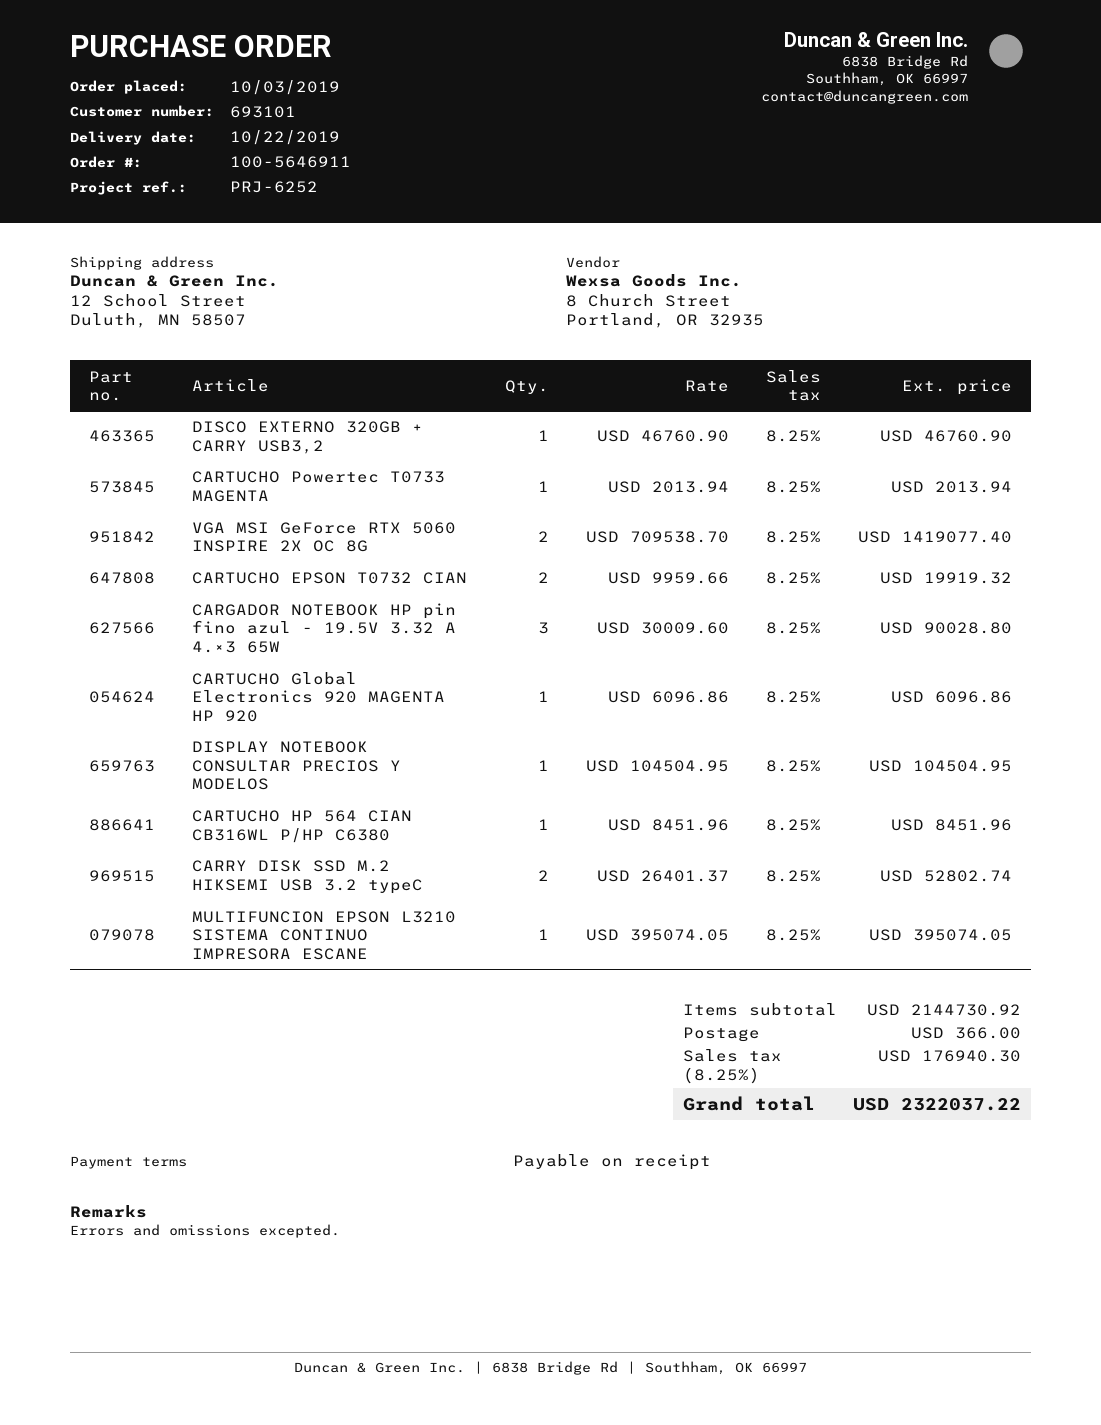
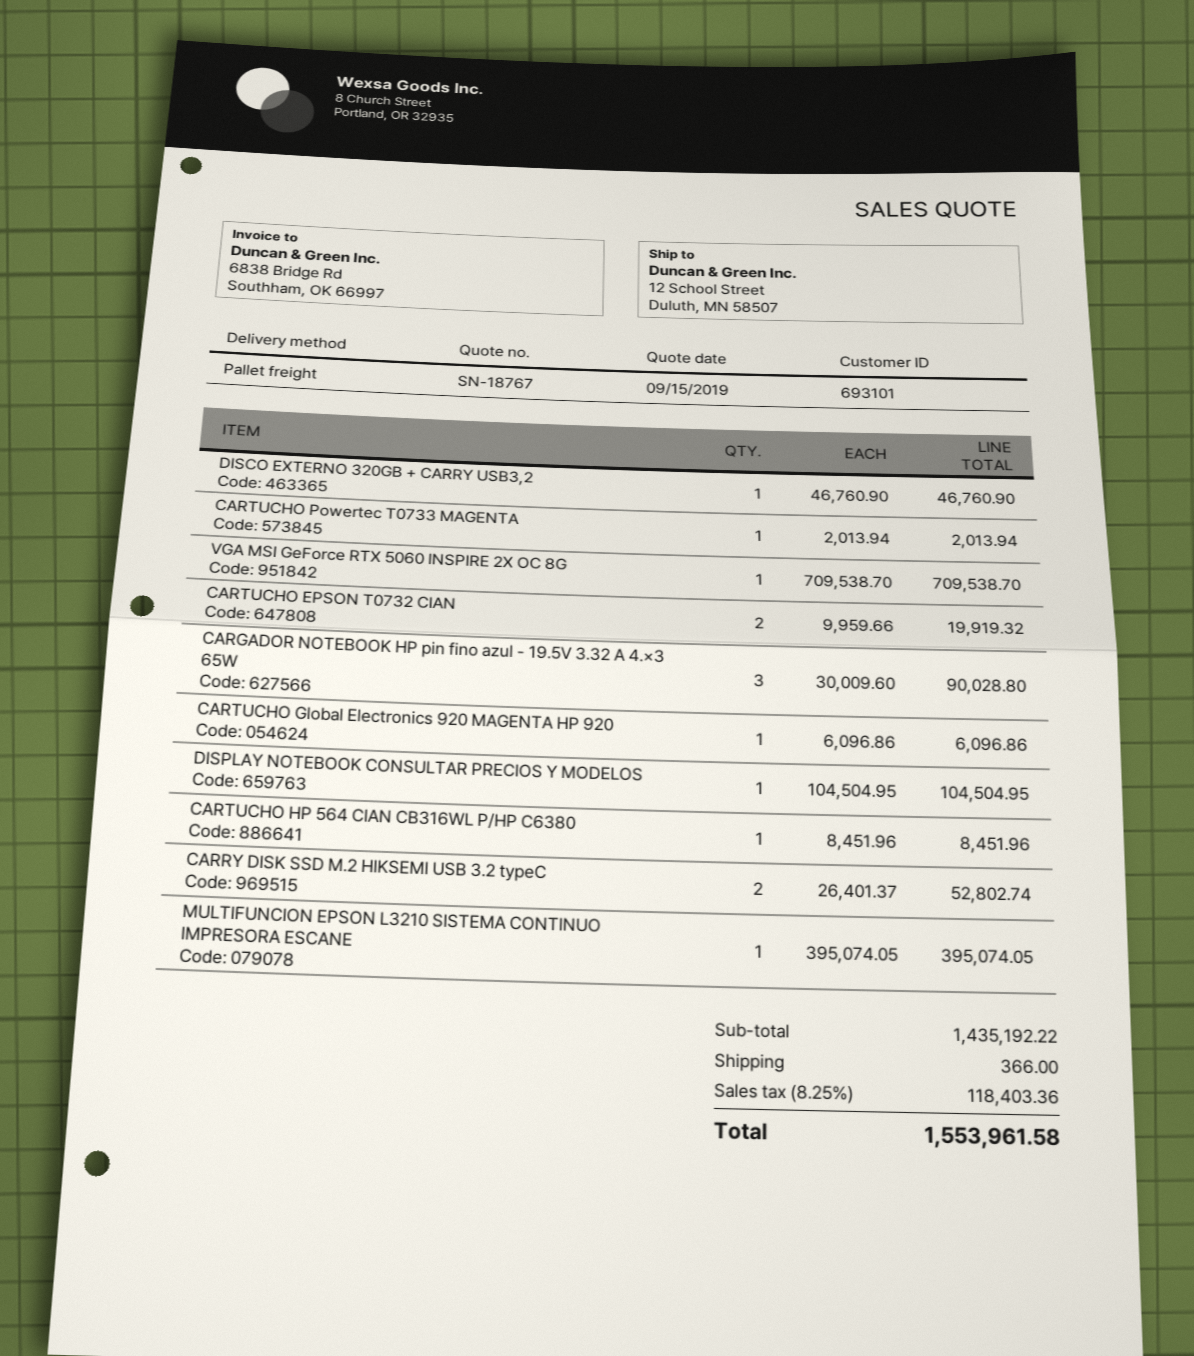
VGA MSI GeForce RTX 5060 INSPIRE 2X OC 8G: 2 x 709538.70 = 1419077.40 -> 1 x 709538.70 = 709538.70
subtotal: 2144730.92 -> 1435192.22
tax: 8.25% = 176940.30 -> 8.25% = 118403.36
total: 2322037.22 -> 1553961.58

